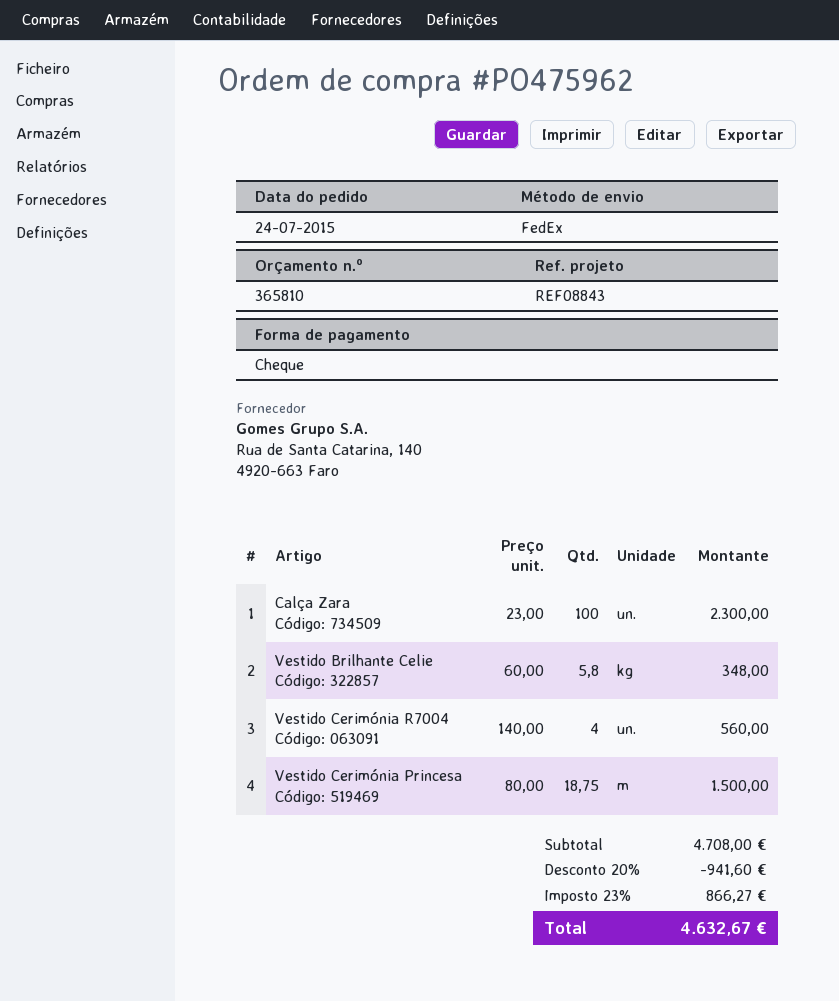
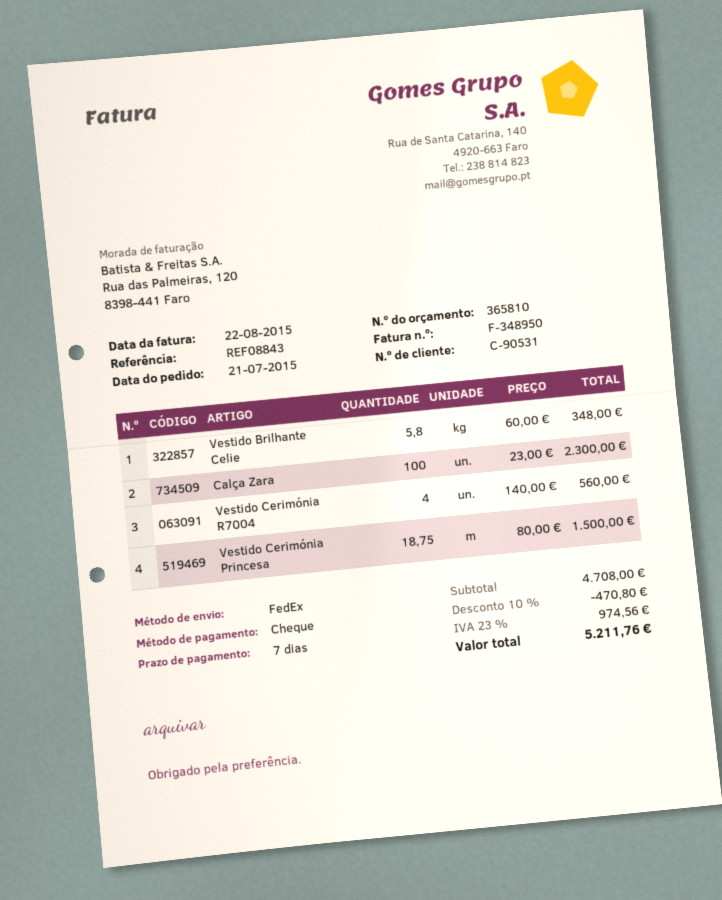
order date: 2015-07-24 -> 2015-07-21
discount: 20% = 941.60 -> 10% = 470.80
tax: 23% = 866.27 -> 23% = 974.56
total: 4632.67 -> 5211.76

